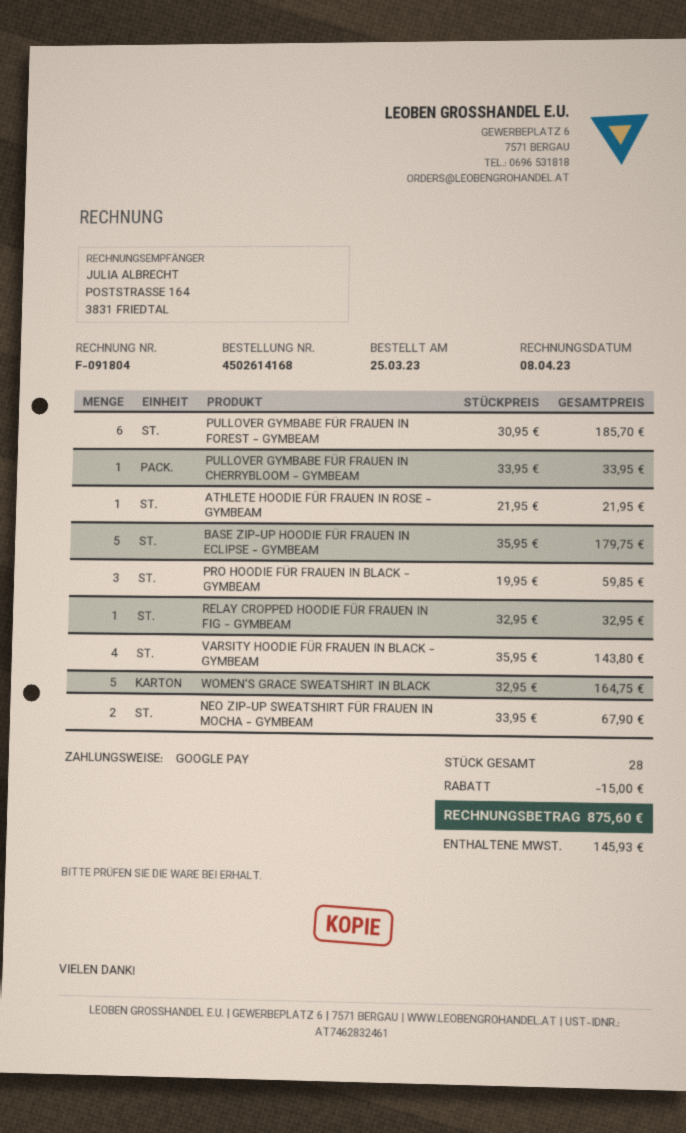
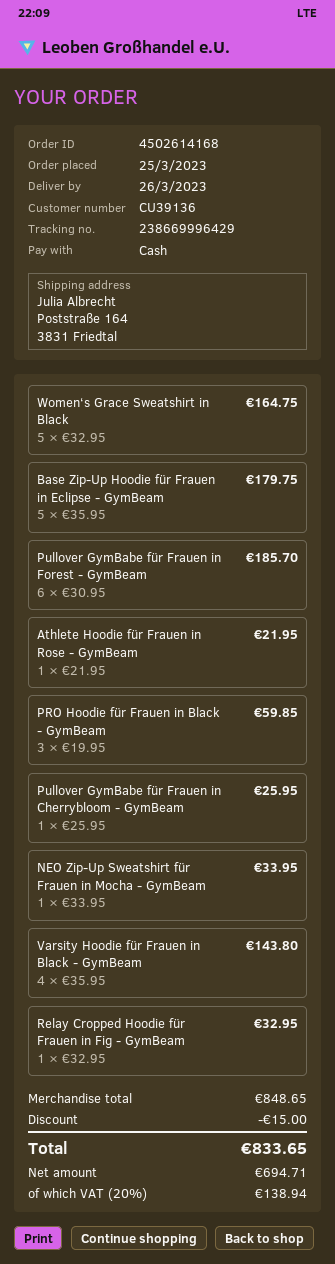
payment method: Google Pay -> cash
PULLOVER GYMBABE FÜR FRAUEN IN CHERRYBLOOM - GYMBEAM: 1 x 33.95 = 33.95 -> 1 x 25.95 = 25.95
NEO ZIP-UP SWEATSHIRT FÜR FRAUEN IN MOCHA - GYMBEAM: 2 x 33.95 = 67.90 -> 1 x 33.95 = 33.95
tax: 145.93 -> 138.94
total: 875.60 -> 833.65

